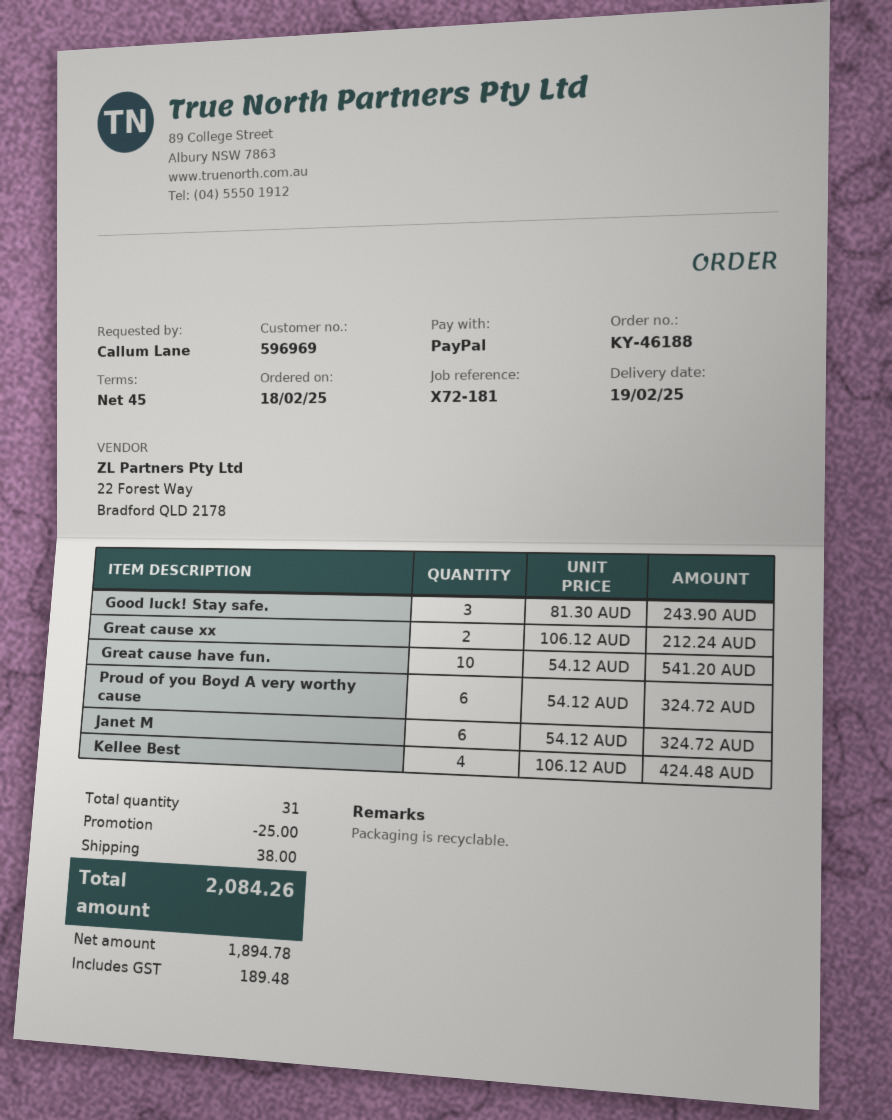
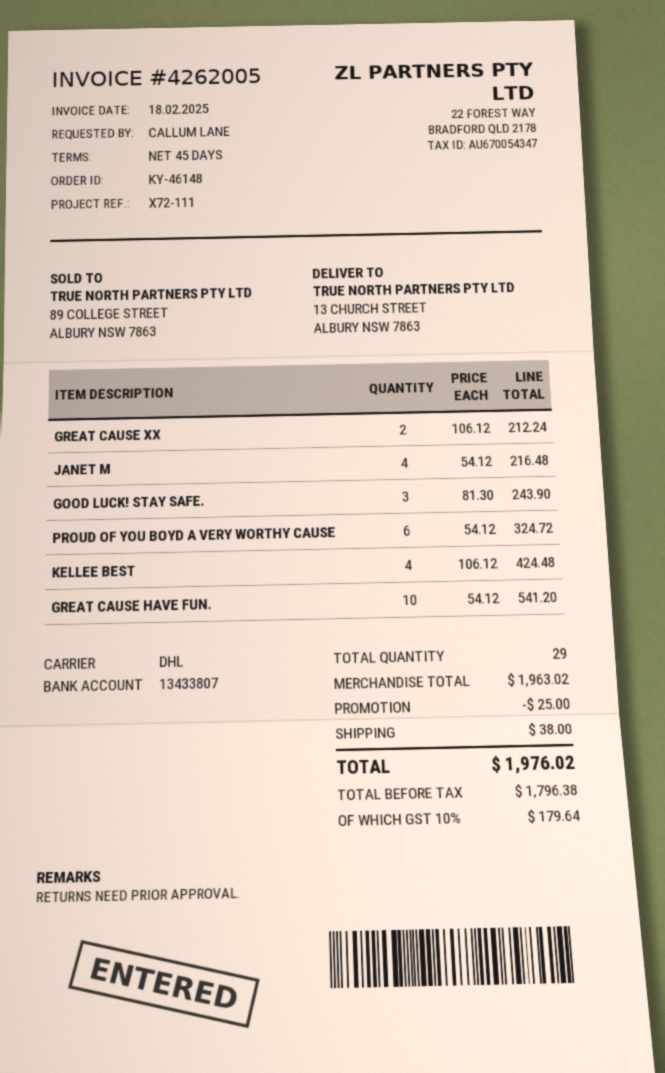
order number: KY-46188 -> KY-46148
reference: X72-181 -> X72-111
Janet M: 6 x 54.12 = 324.72 -> 4 x 54.12 = 216.48
total quantity: 31 -> 29
net: 1894.78 -> 1796.38
tax: 189.48 -> 179.64
total: 2084.26 -> 1976.02

